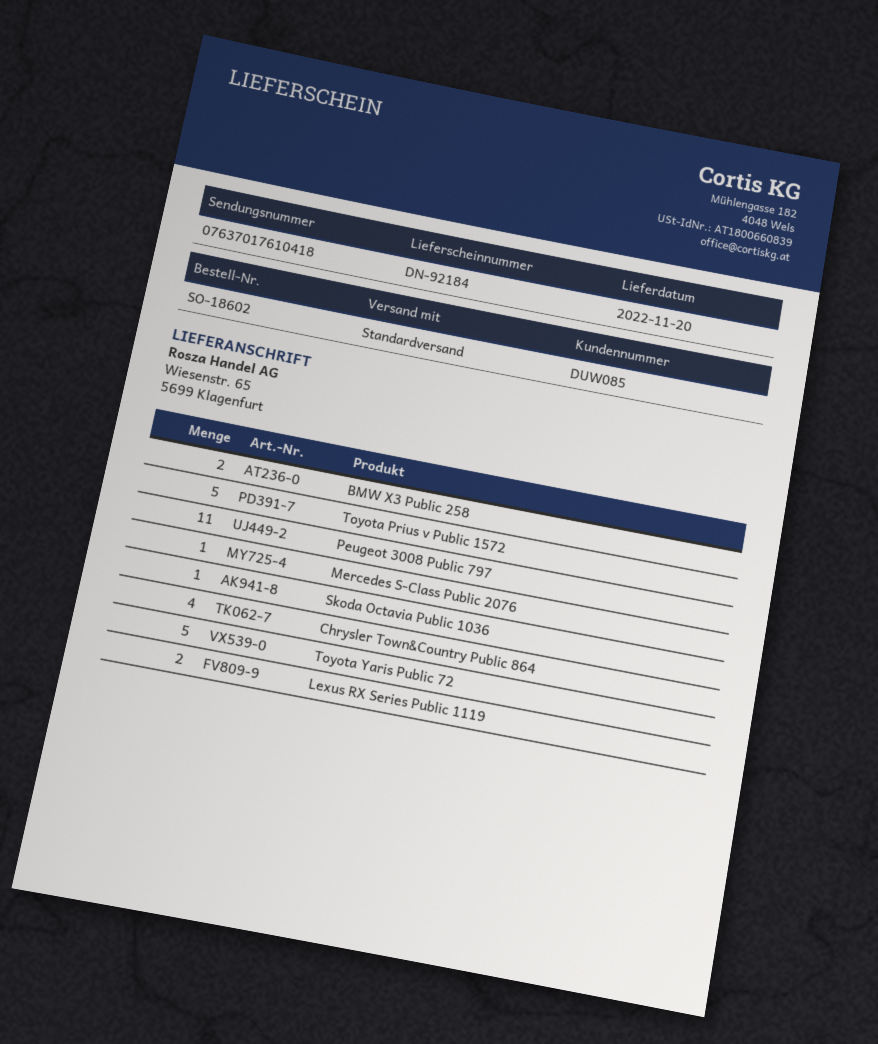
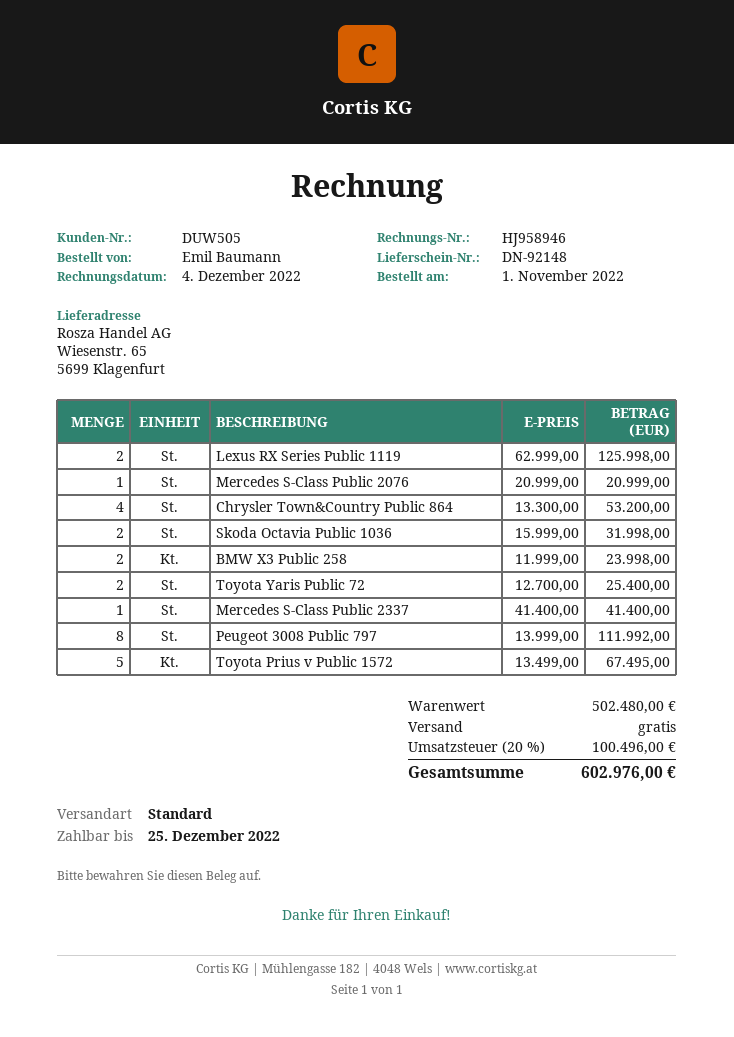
delivery note number: DN-92184 -> DN-92148
customer number: DUW085 -> DUW505
Peugeot 3008 Public 797: 11 -> 8
Skoda Octavia Public 1036: 1 -> 2
Toyota Yaris Public 72: 5 -> 2
Mercedes S-Class Public 2337: none -> 1

